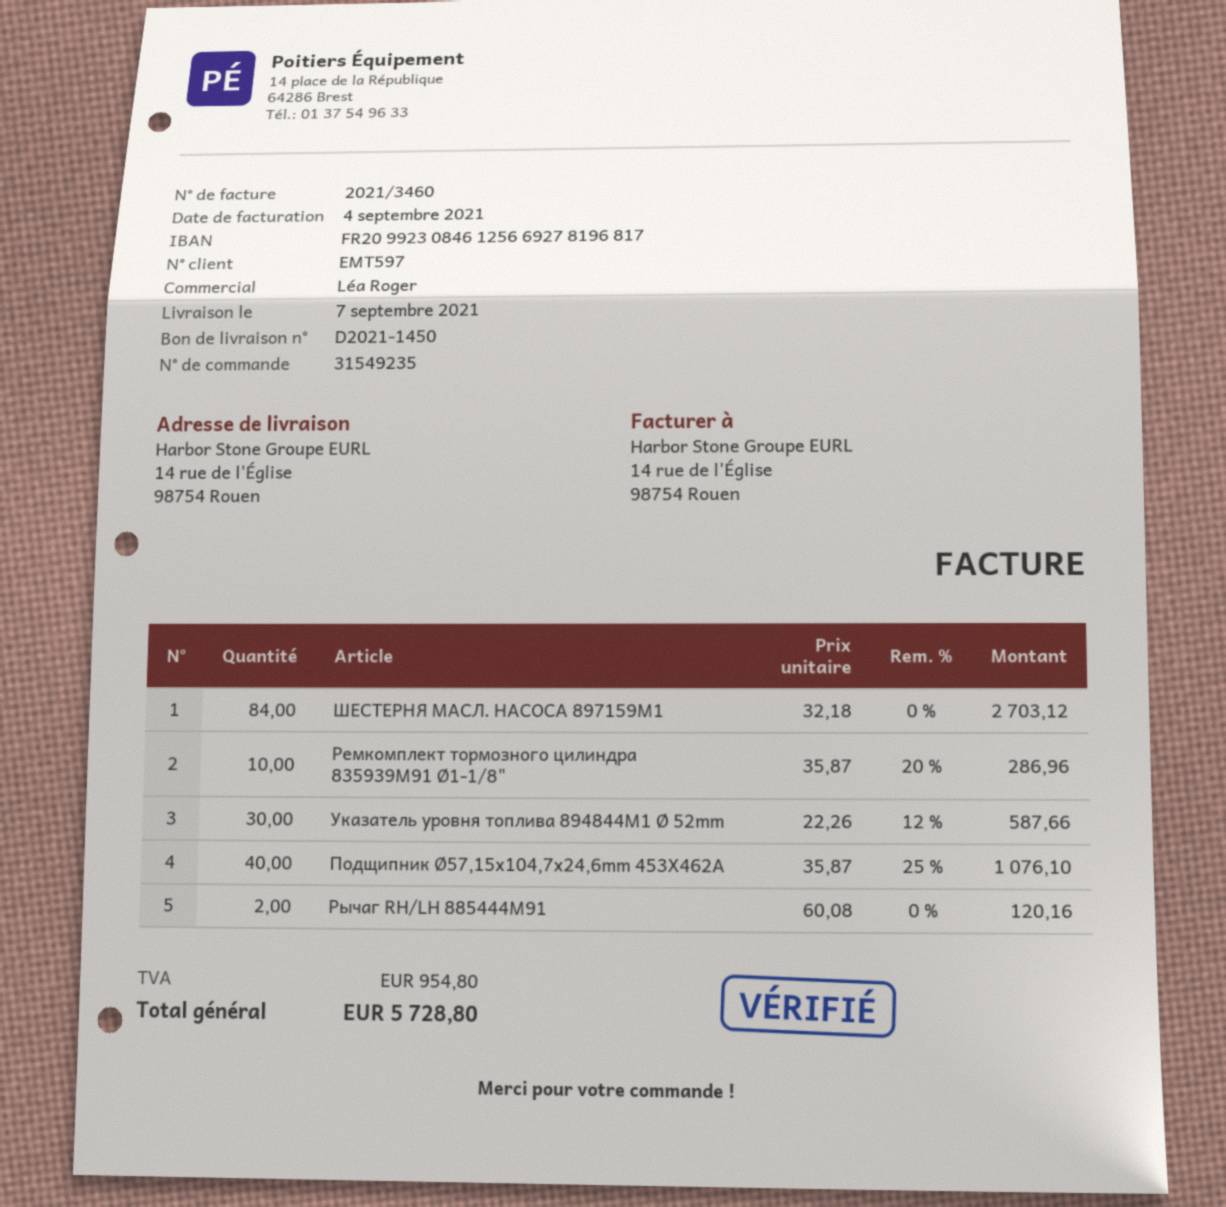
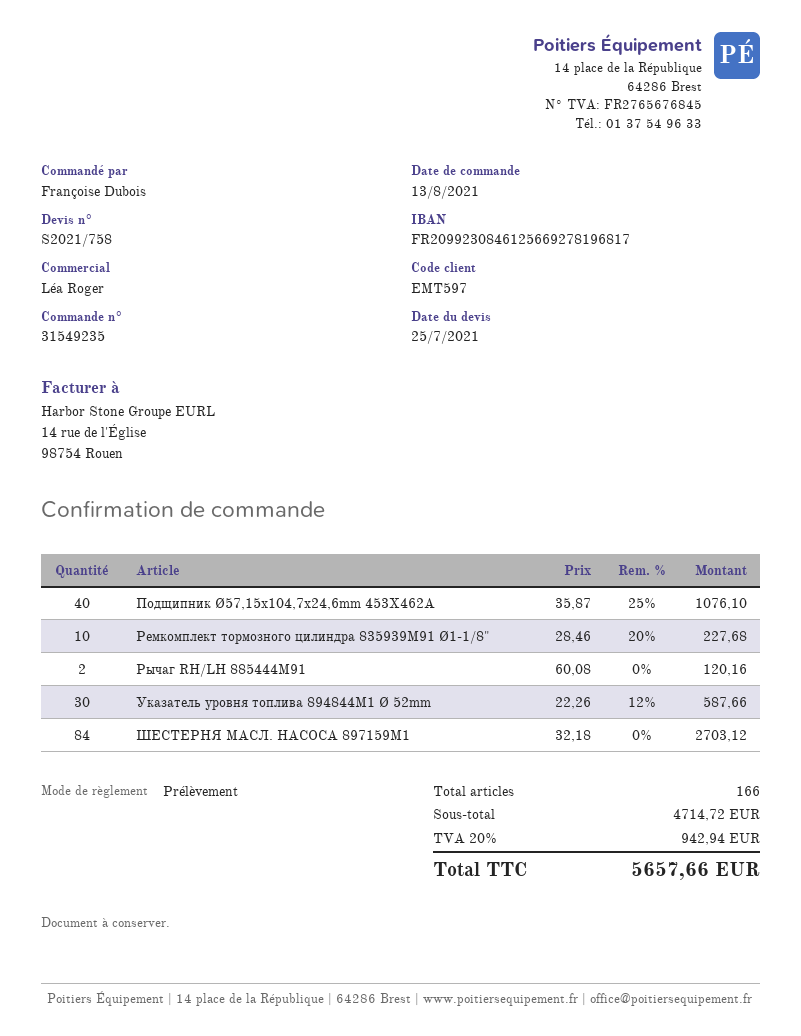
Ремкомплект тормозного цилиндра 835939M91 Ø1-1/8": 10 x 35.87 - 20% = 286.96 -> 10 x 28.46 - 20% = 227.68
tax: 954.80 -> 942.94
total: 5728.80 -> 5657.66

